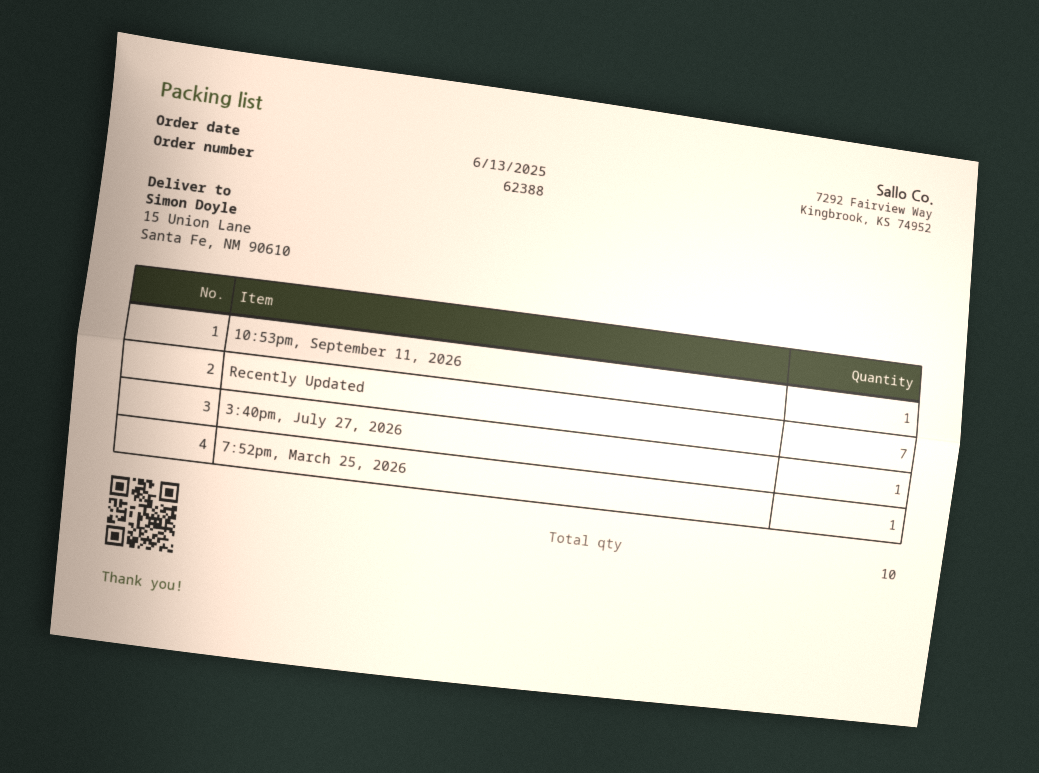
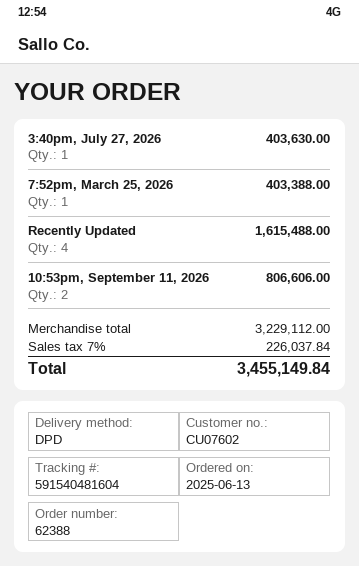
10:53pm, September 11, 2026: 1 -> 2
Recently Updated: 7 -> 4

